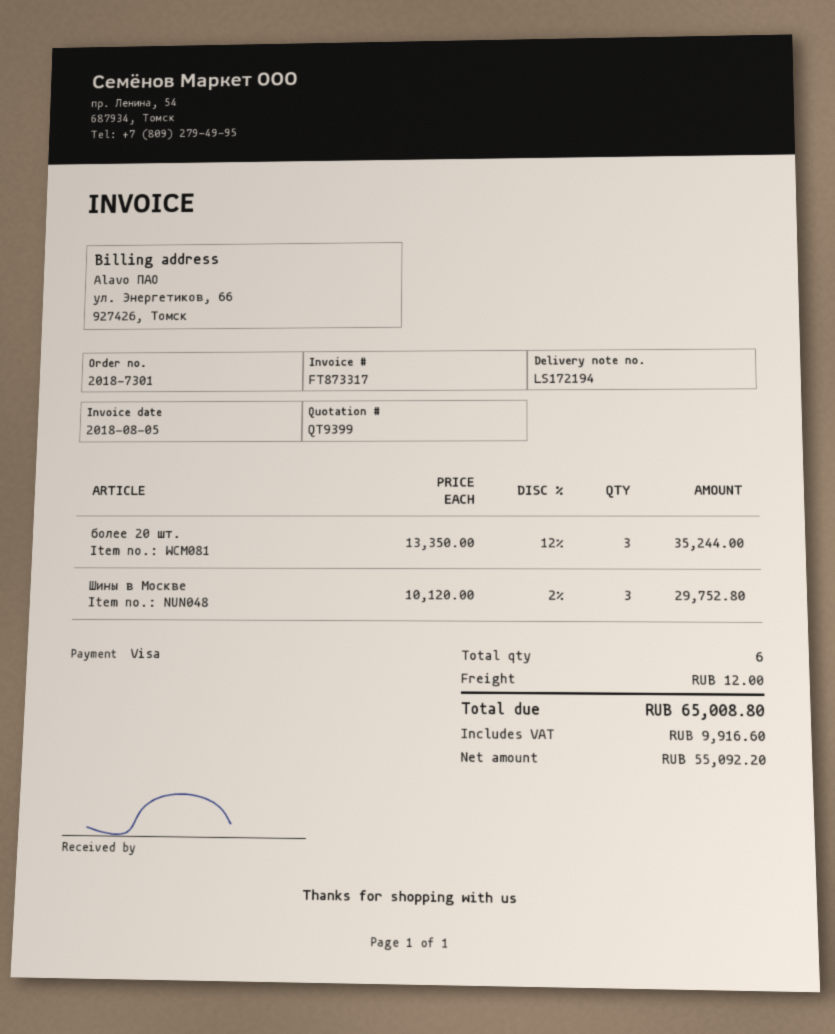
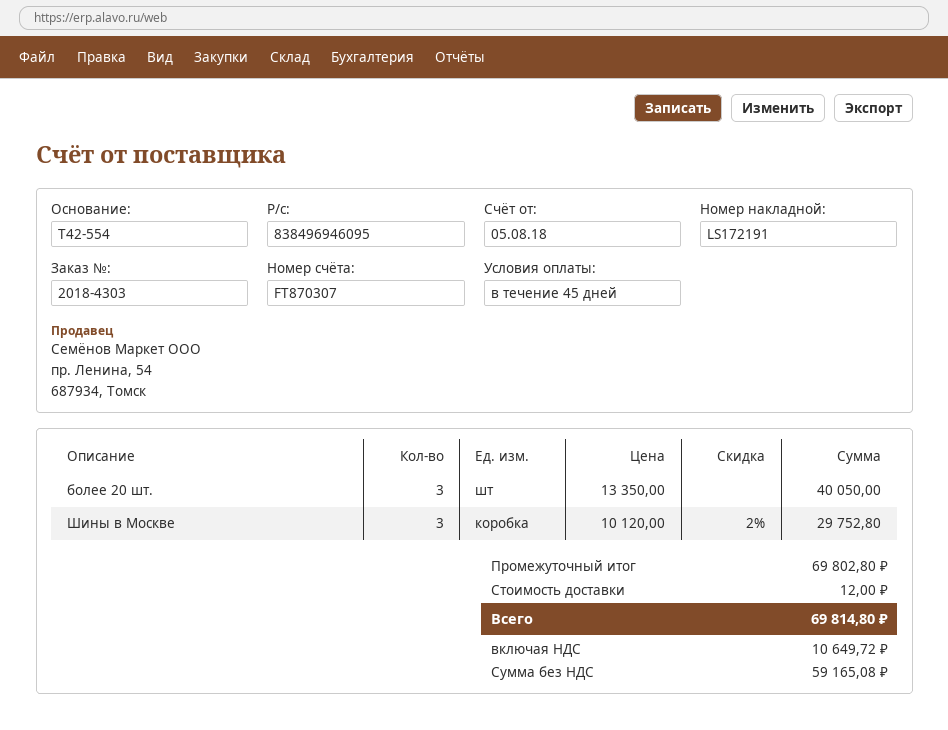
order number: 2018-7301 -> 2018-4303
delivery note number: LS172194 -> LS172191
invoice number: FT873317 -> FT870307
более 20 шт.: 3 x 13350.00 - 12% = 35244.00 -> 3 x 13350.00 = 40050.00
net: 55092.20 -> 59165.08
tax: 9916.60 -> 10649.72
total: 65008.80 -> 69814.80

